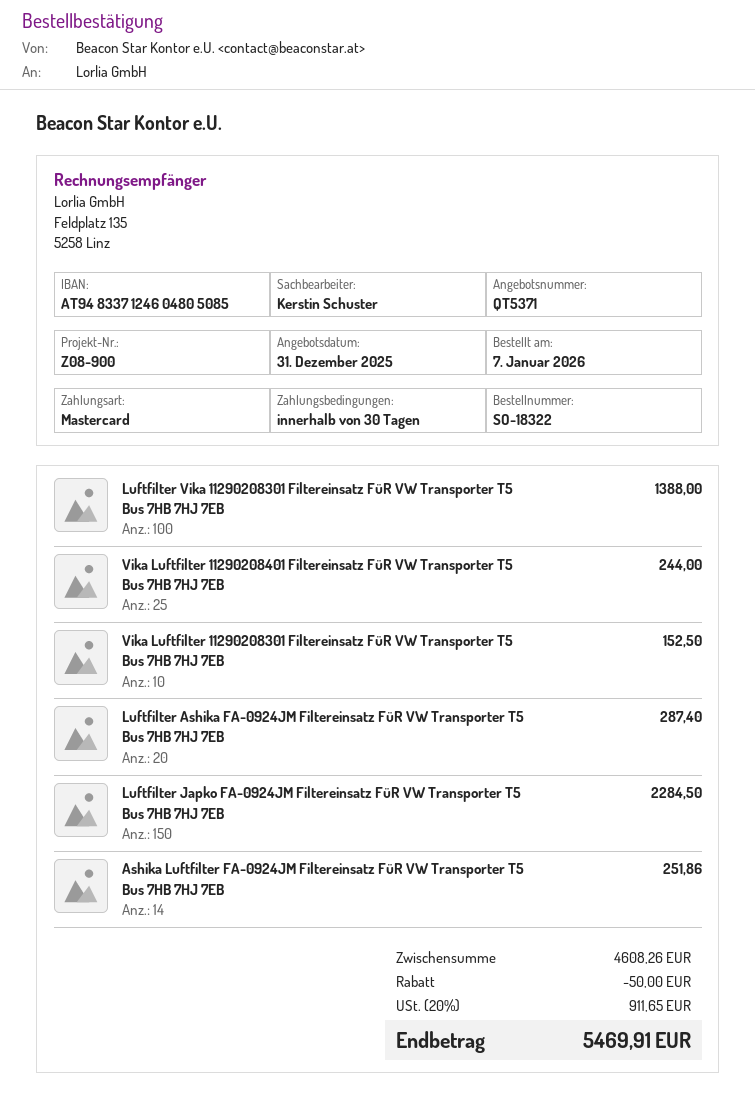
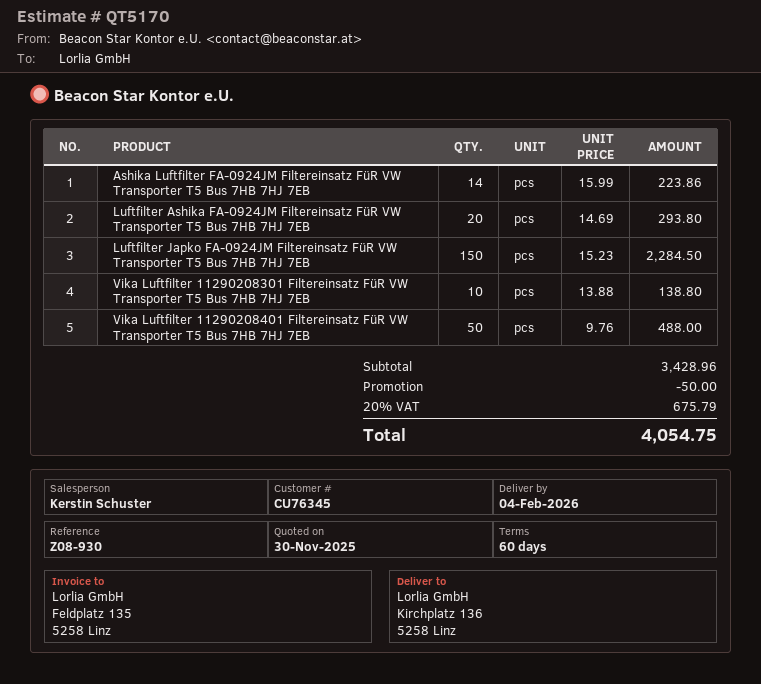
quote number: QT5371 -> QT5170
quote date: 2025-12-31 -> 2025-11-30
payment terms: 30 days -> 60 days
reference: Z08-900 -> Z08-930
Luftfilter Vika 11290208301 Filtereinsatz FüR VW Transporter T5 Bus 7HB 7HJ 7EB: 100 for 1388.00 -> none
Vika Luftfilter 11290208401 Filtereinsatz FüR VW Transporter T5 Bus 7HB 7HJ 7EB: 25 for 244.00 -> 50 for 488.00
Vika Luftfilter 11290208301 Filtereinsatz FüR VW Transporter T5 Bus 7HB 7HJ 7EB: 10 for 152.50 -> 10 for 138.80
Luftfilter Ashika FA-0924JM Filtereinsatz FüR VW Transporter T5 Bus 7HB 7HJ 7EB: 20 for 287.40 -> 20 for 293.80
Ashika Luftfilter FA-0924JM Filtereinsatz FüR VW Transporter T5 Bus 7HB 7HJ 7EB: 14 for 251.86 -> 14 for 223.86
subtotal: 4608.26 -> 3428.96
tax: 20% = 911.65 -> 20% = 675.79
total: 5469.91 -> 4054.75

